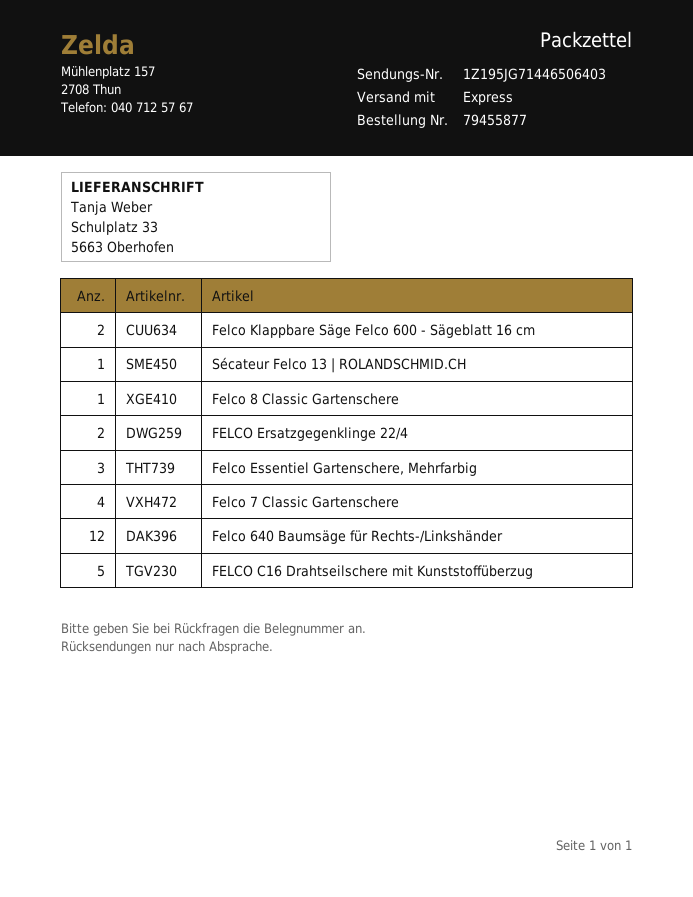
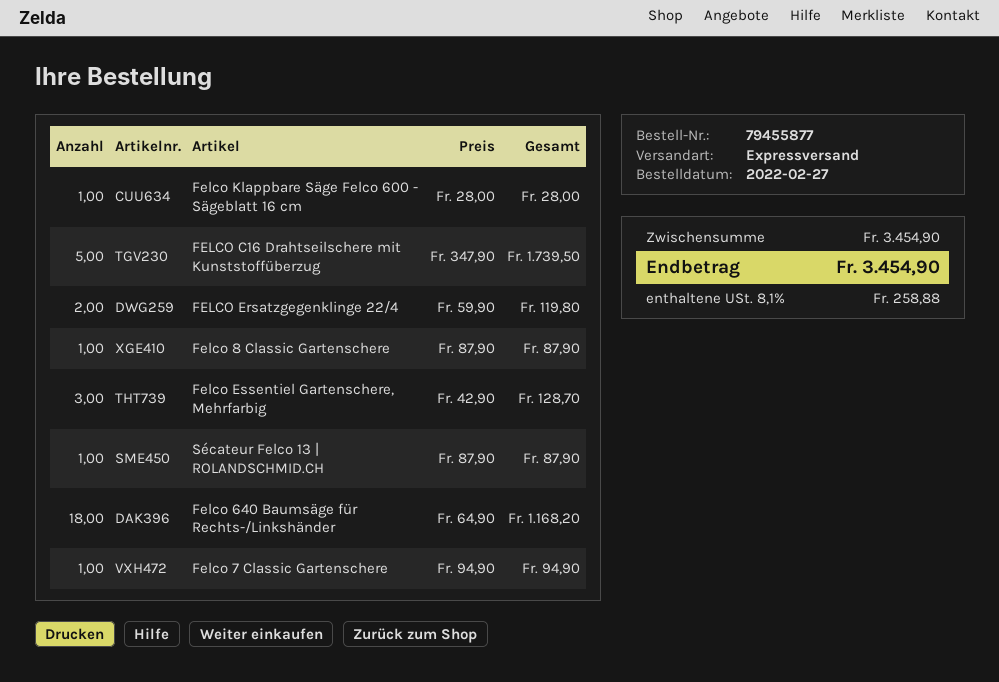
Felco Klappbare Säge Felco 600 - Sägeblatt 16 cm: 2 -> 1
Felco 7 Classic Gartenschere: 4 -> 1
Felco 640 Baumsäge für Rechts-/Linkshänder: 12 -> 18

